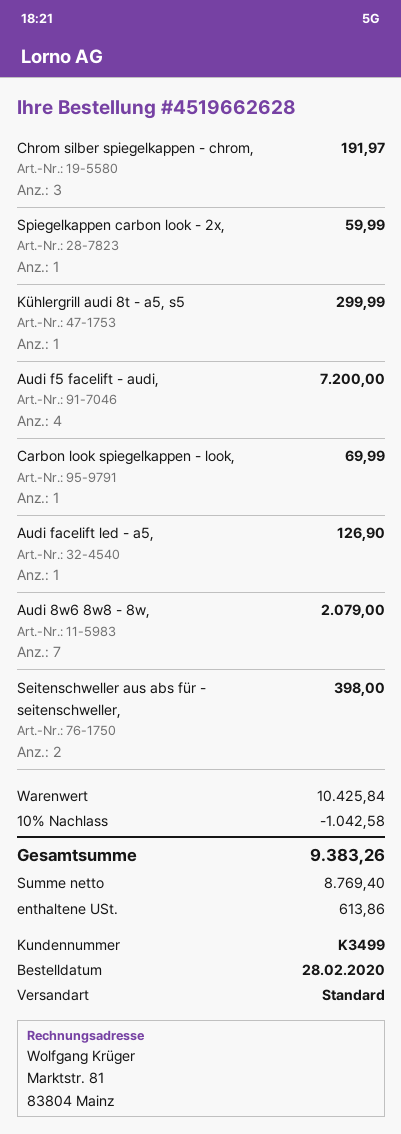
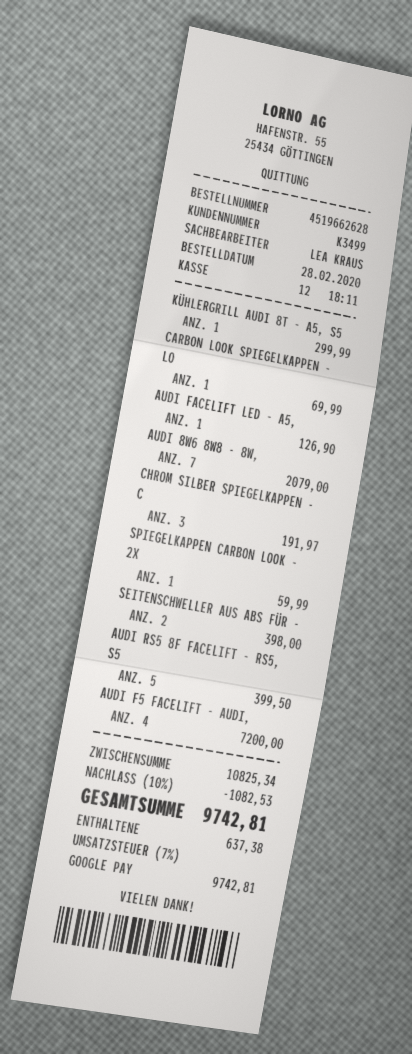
AUDI RS5 8F FACELIFT - RS5, S5: none -> 5 for 399.50
subtotal: 10425.84 -> 10825.34
discount: 10% = 1042.58 -> 10% = 1082.53
tax: 613.86 -> 637.38
total: 9383.26 -> 9742.81

